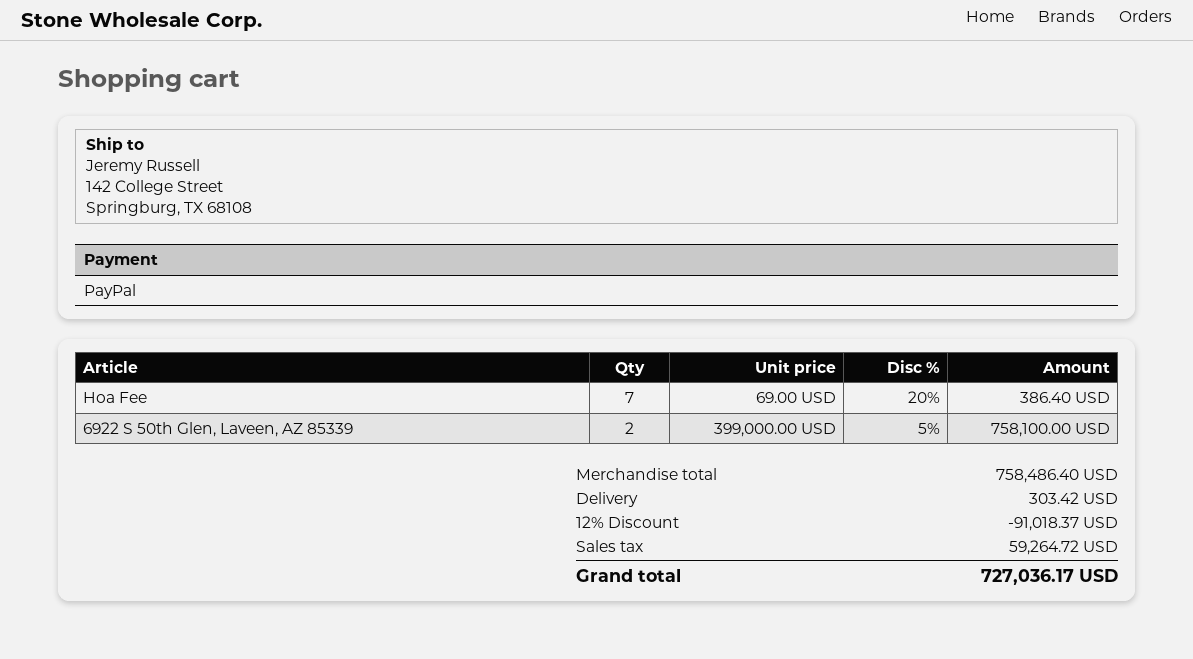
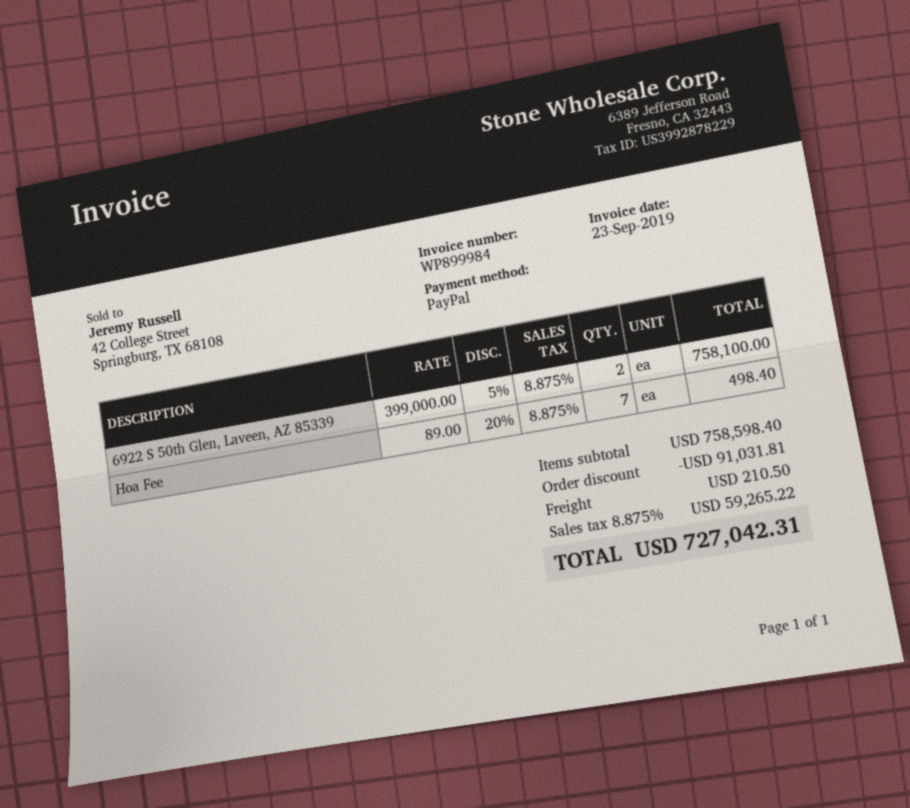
Hoa Fee: 7 x 69.00 - 20% = 386.40 -> 7 x 89.00 - 20% = 498.40
subtotal: 758486.40 -> 758598.40
discount: 91018.37 -> 91031.81
shipping: 303.42 -> 210.50
tax: 59264.72 -> 59265.22
total: 727036.17 -> 727042.31

